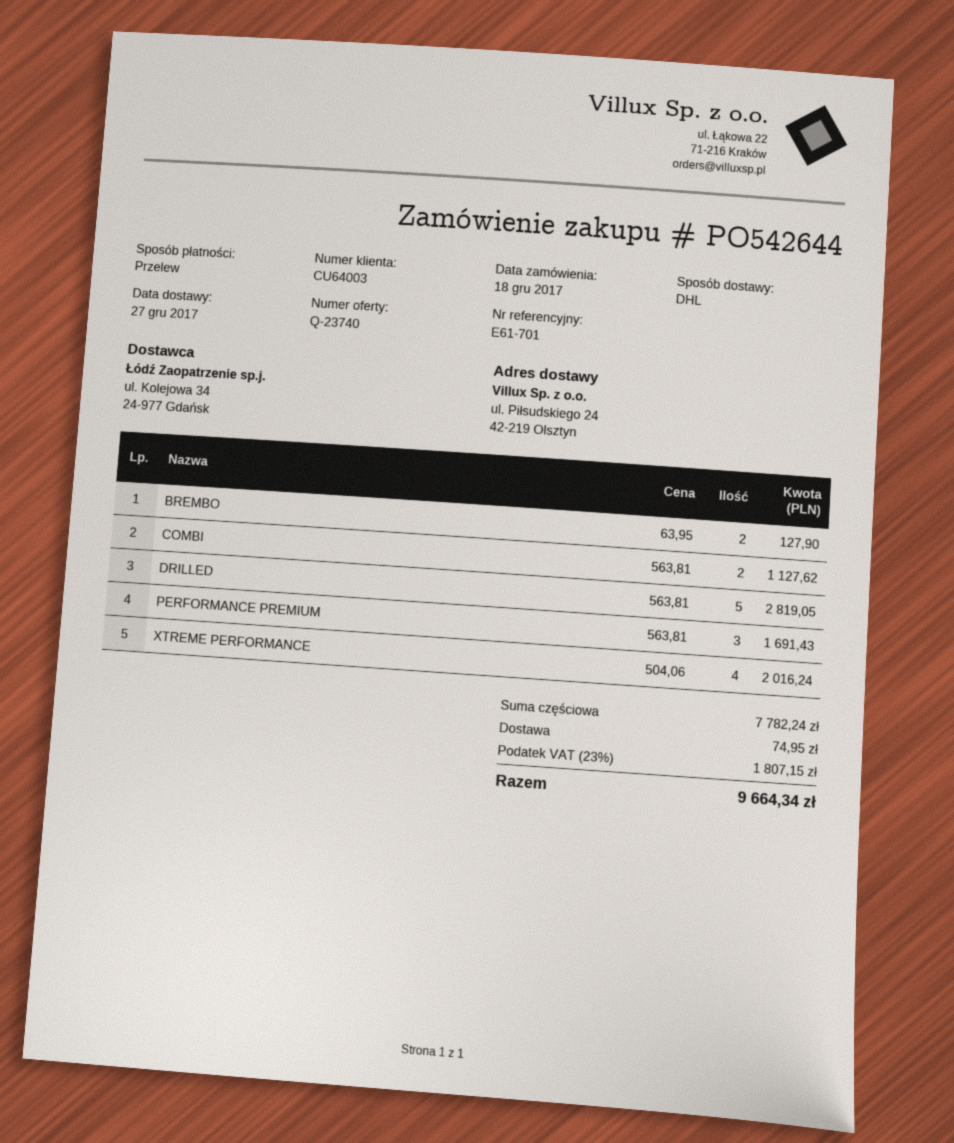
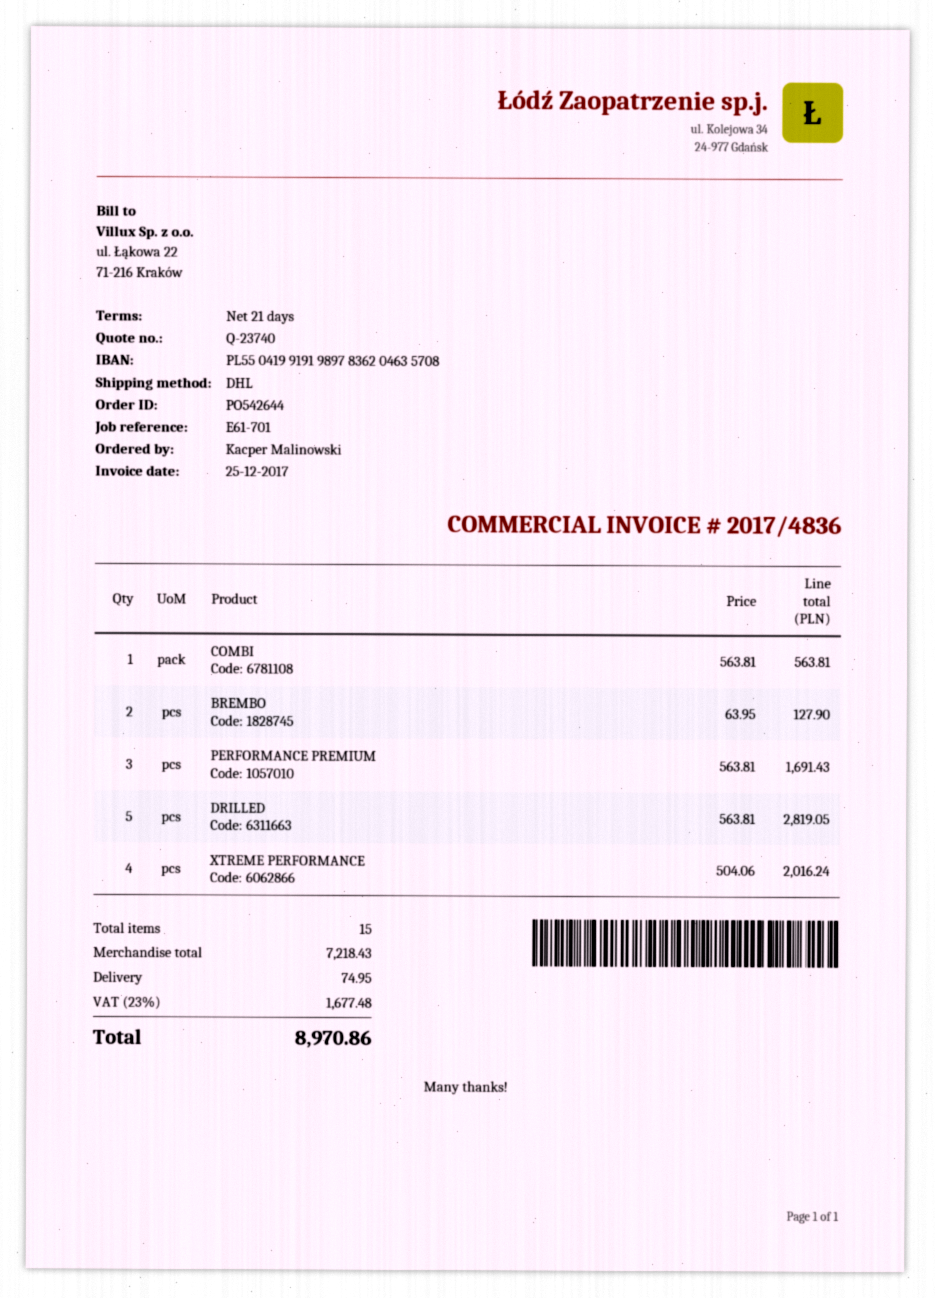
COMBI: 2 x 563.81 = 1127.62 -> 1 x 563.81 = 563.81
subtotal: 7782.24 -> 7218.43
tax: 23% = 1807.15 -> 23% = 1677.48
total: 9664.34 -> 8970.86

